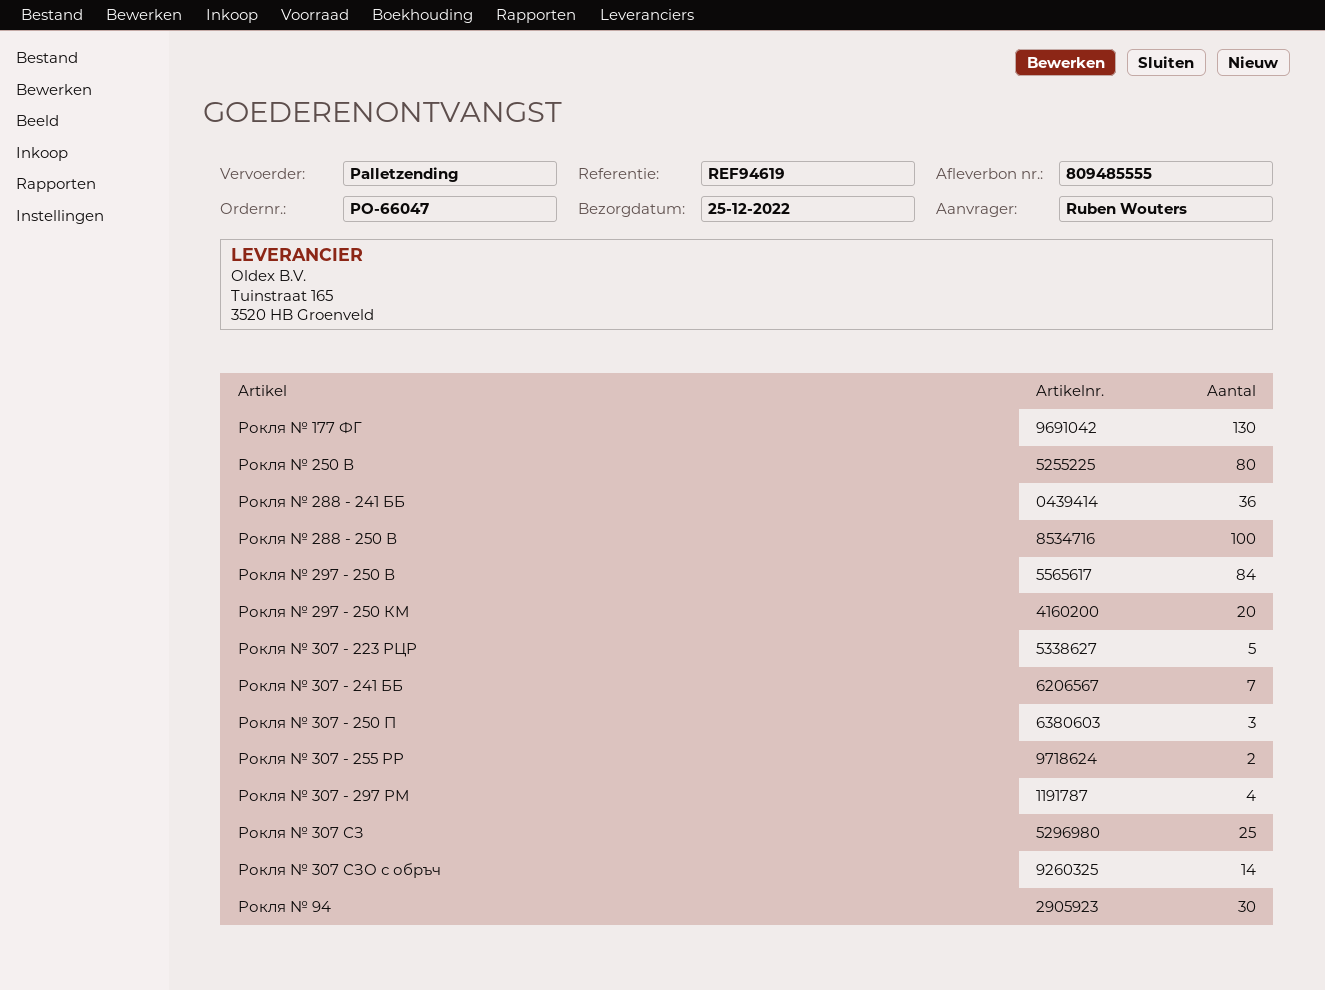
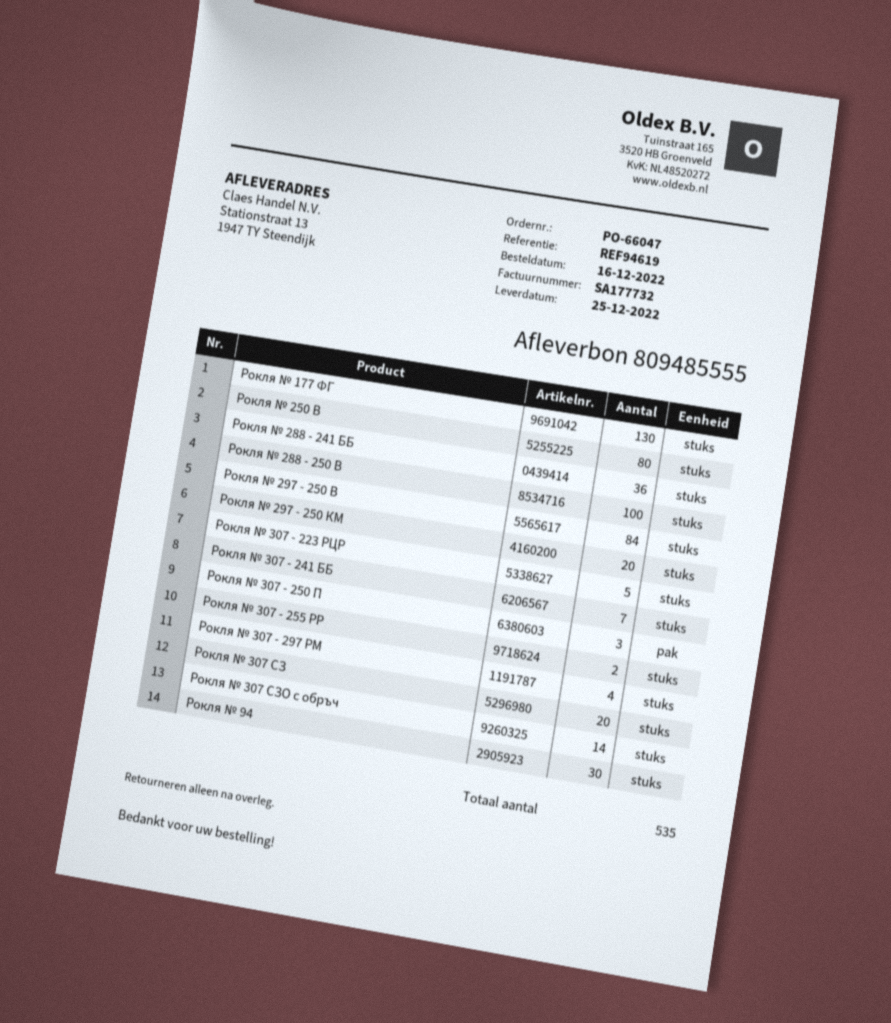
Рокля № 307 СЗ: 25 -> 20

